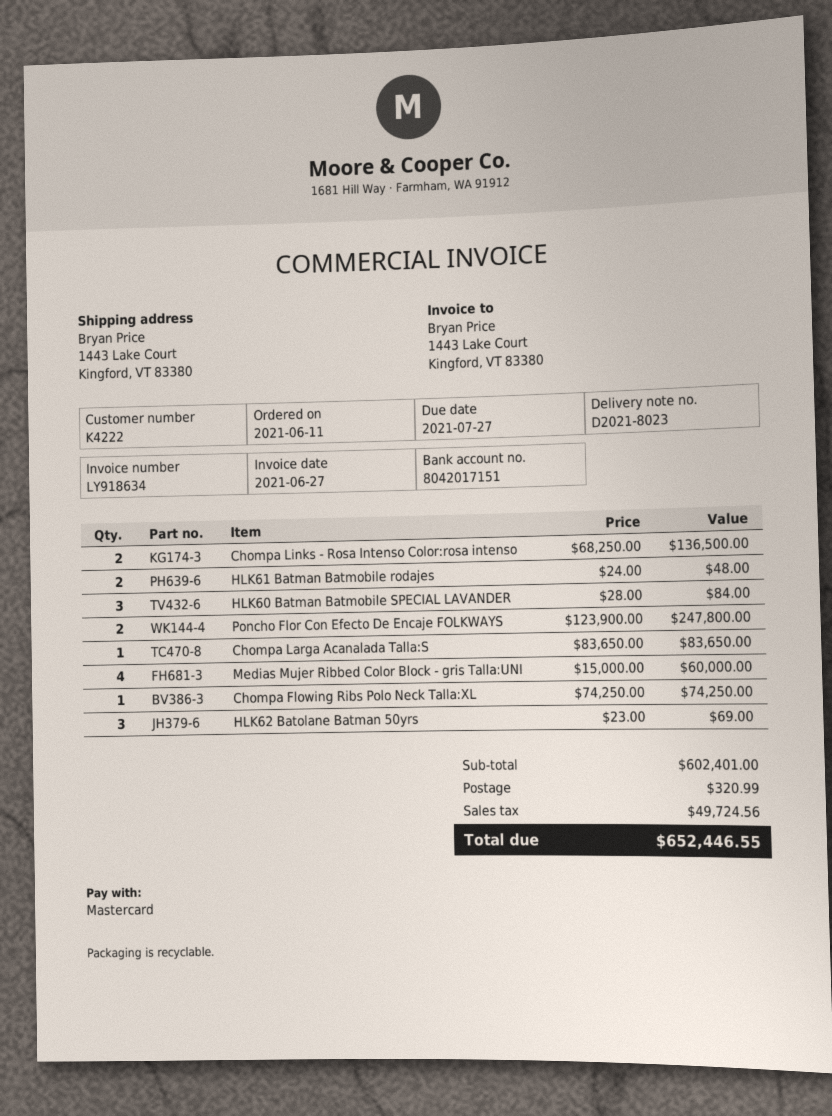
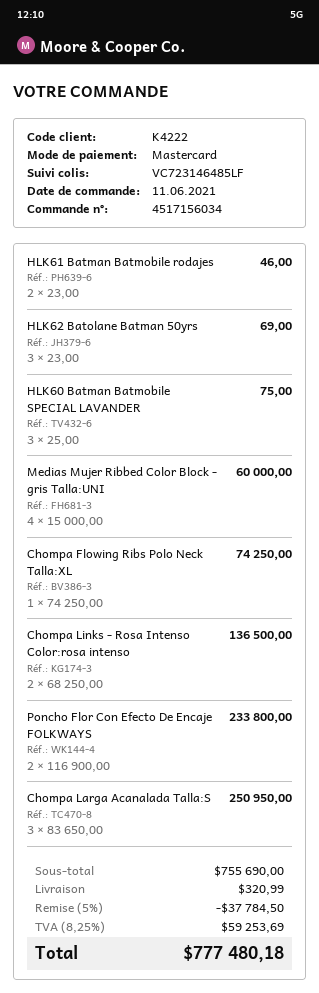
HLK61 Batman Batmobile rodajes: 2 x 24.00 = 48.00 -> 2 x 23.00 = 46.00
HLK60 Batman Batmobile SPECIAL LAVANDER: 3 x 28.00 = 84.00 -> 3 x 25.00 = 75.00
Poncho Flor Con Efecto De Encaje FOLKWAYS: 2 x 123900.00 = 247800.00 -> 2 x 116900.00 = 233800.00
Chompa Larga Acanalada Talla:S: 1 x 83650.00 = 83650.00 -> 3 x 83650.00 = 250950.00
subtotal: 602401.00 -> 755690.00
discount: none -> 5% = 37784.50
tax: 49724.56 -> 59253.69
total: 652446.55 -> 777480.18

